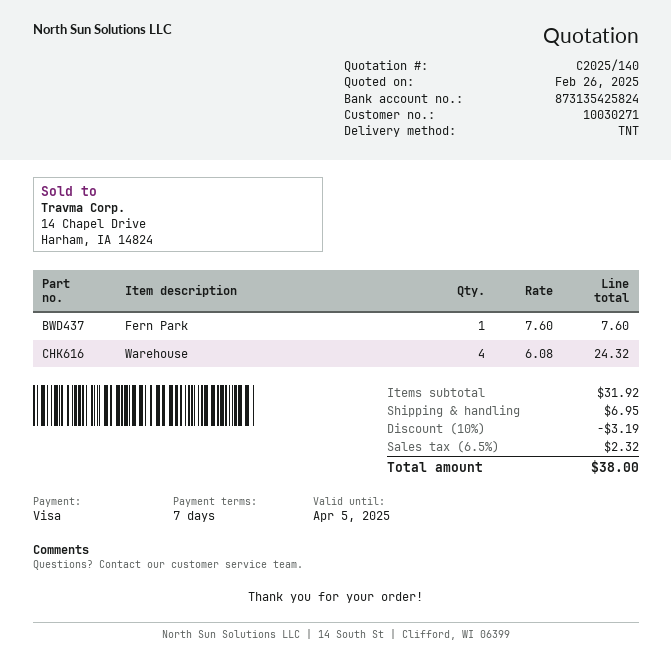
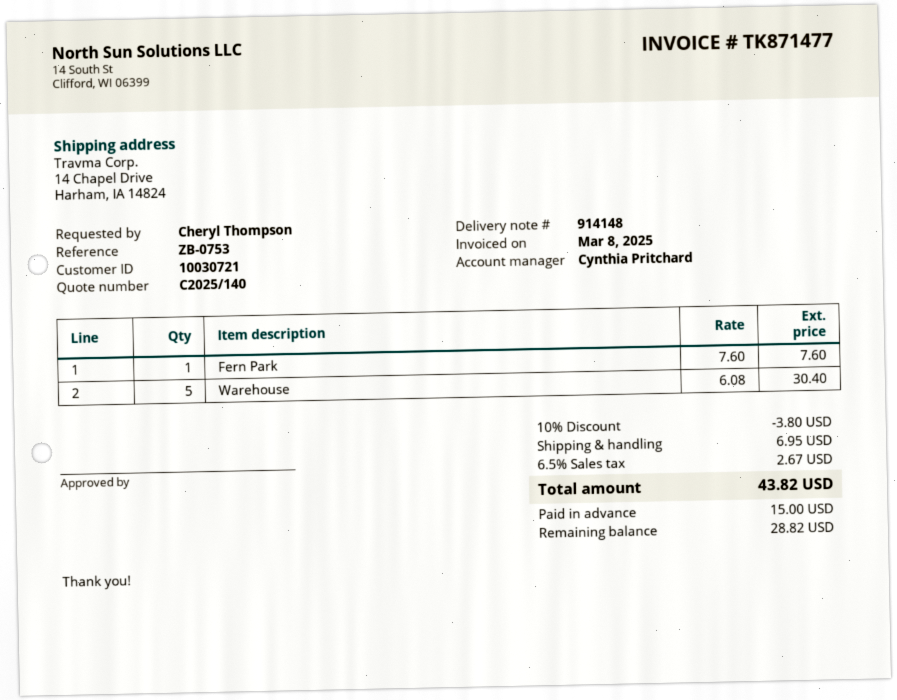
customer number: 10030271 -> 10030721
Warehouse: 4 x 6.08 = 24.32 -> 5 x 6.08 = 30.40
discount: 10% = 3.19 -> 10% = 3.80
tax: 6.5% = 2.32 -> 6.5% = 2.67
total: 38.00 -> 43.82

